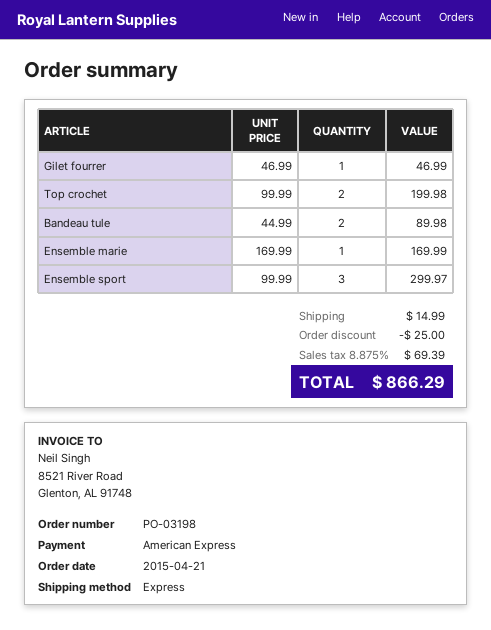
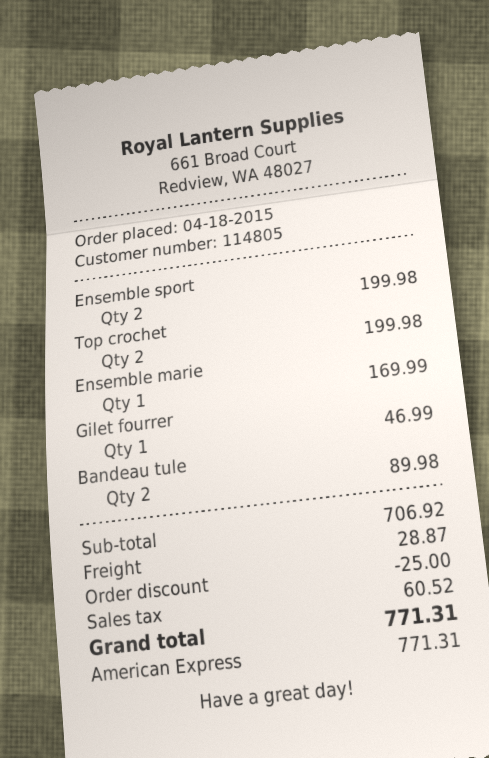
order date: 2015-04-21 -> 2015-04-18
Ensemble sport: 3 for 299.97 -> 2 for 199.98
shipping: 14.99 -> 28.87
tax: 69.39 -> 60.52
total: 866.29 -> 771.31

